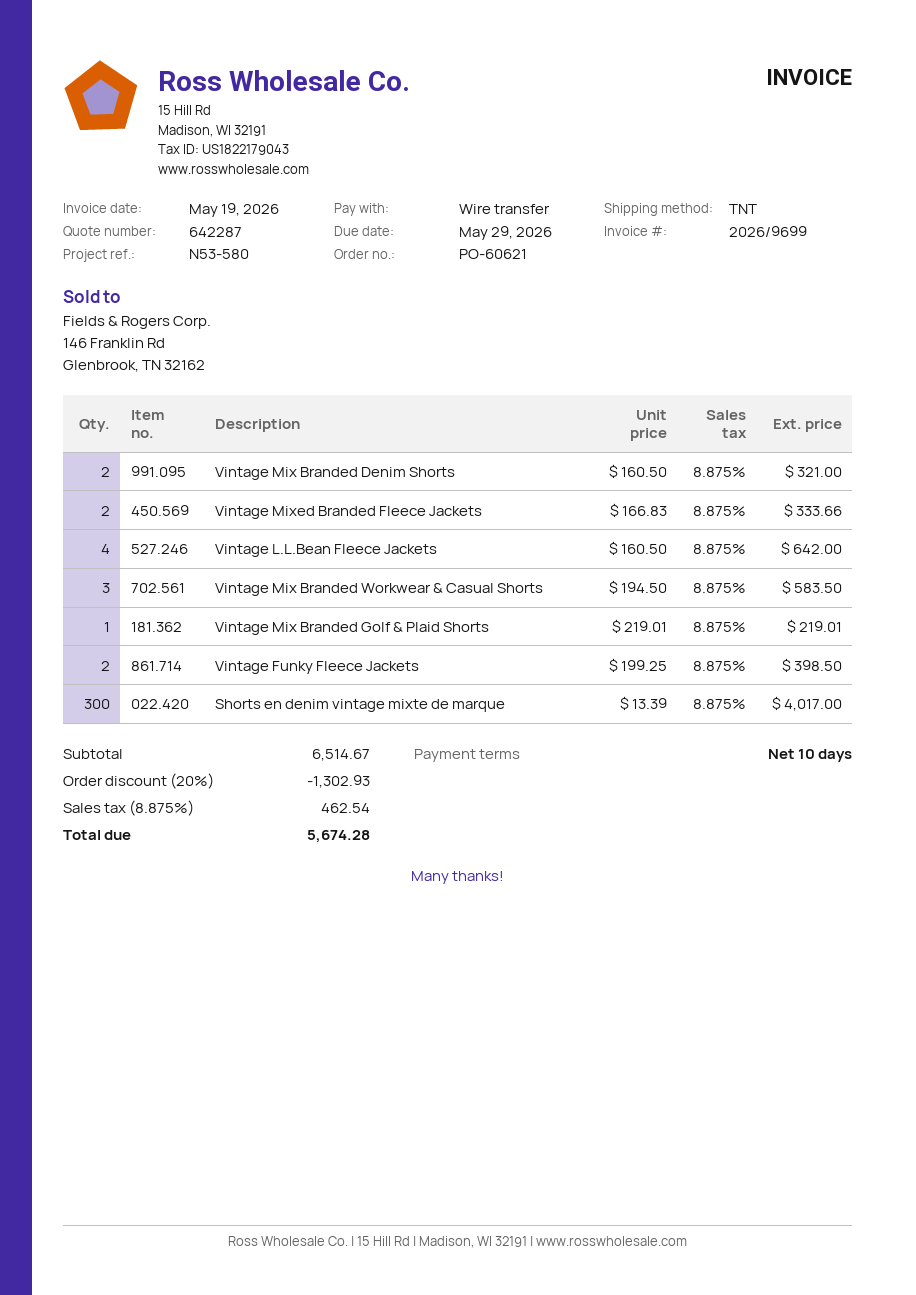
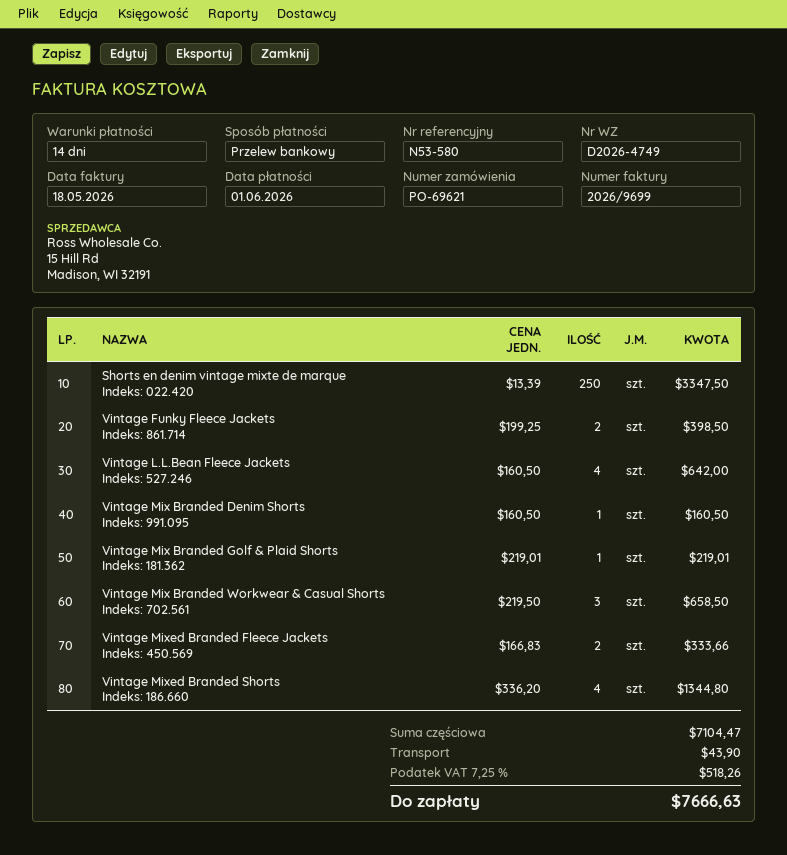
order number: PO-60621 -> PO-69621
invoice date: 2026-05-19 -> 2026-05-18
payment terms: 10 days -> 14 days
due date: 2026-05-29 -> 2026-06-01
Vintage Mix Branded Denim Shorts: 2 x 160.50 = 321.00 -> 1 x 160.50 = 160.50
Vintage Mix Branded Workwear & Casual Shorts: 3 x 194.50 = 583.50 -> 3 x 219.50 = 658.50
Shorts en denim vintage mixte de marque: 300 x 13.39 = 4017.00 -> 250 x 13.39 = 3347.50
Vintage Mixed Branded Shorts: none -> 4 x 336.20 = 1344.80
subtotal: 6514.67 -> 7104.47
discount: 20% = 1302.93 -> none
shipping: none -> 43.90
tax: 8.875% = 462.54 -> 7.25% = 518.26
total: 5674.28 -> 7666.63

